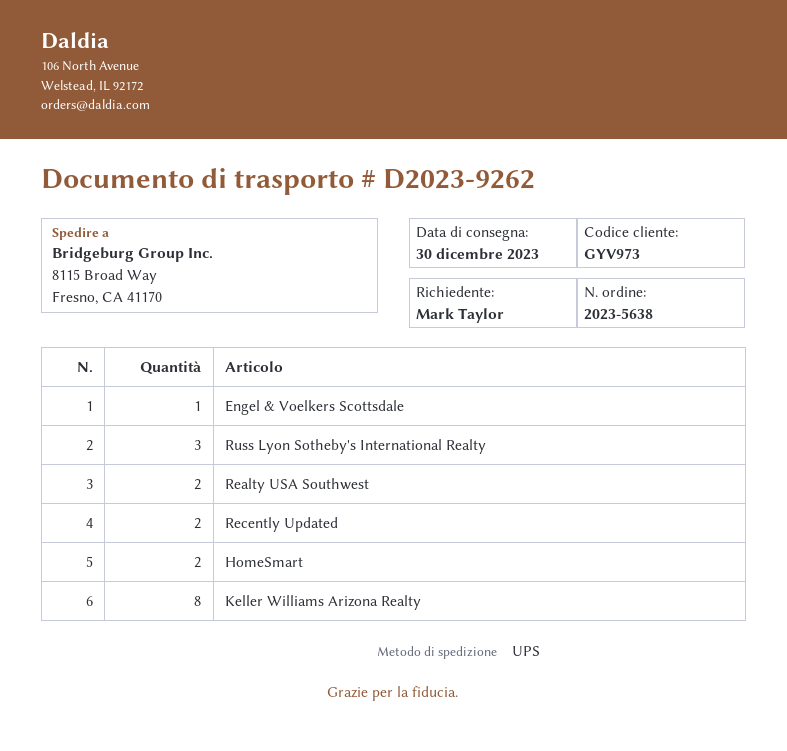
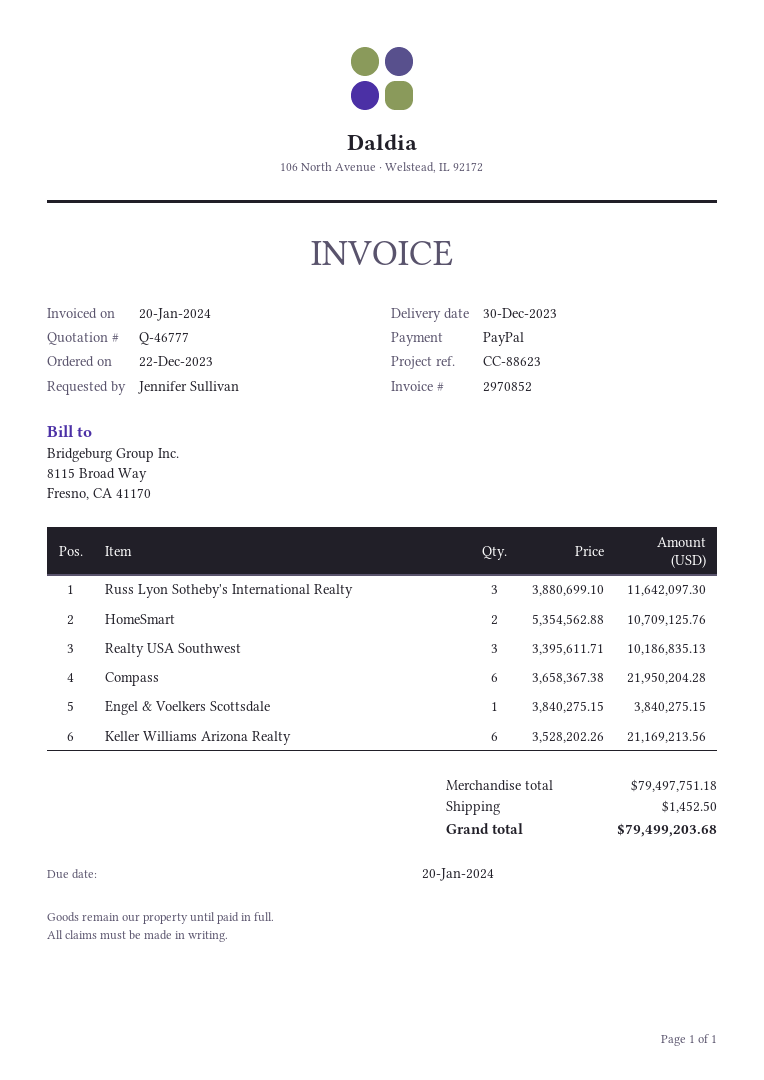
ordered by: Mark Taylor -> Jennifer Sullivan
Realty USA Southwest: 2 -> 3
Recently Updated: 2 -> none
Keller Williams Arizona Realty: 8 -> 6
Compass: none -> 6

